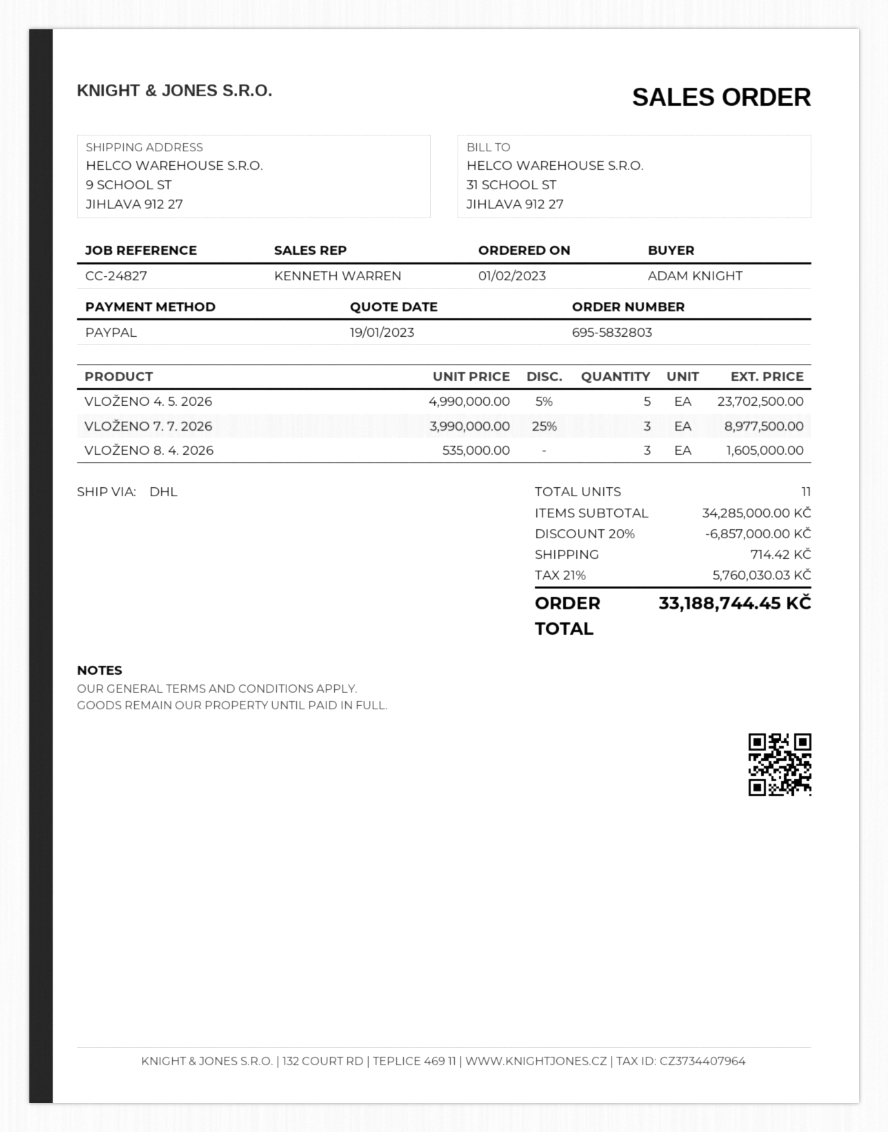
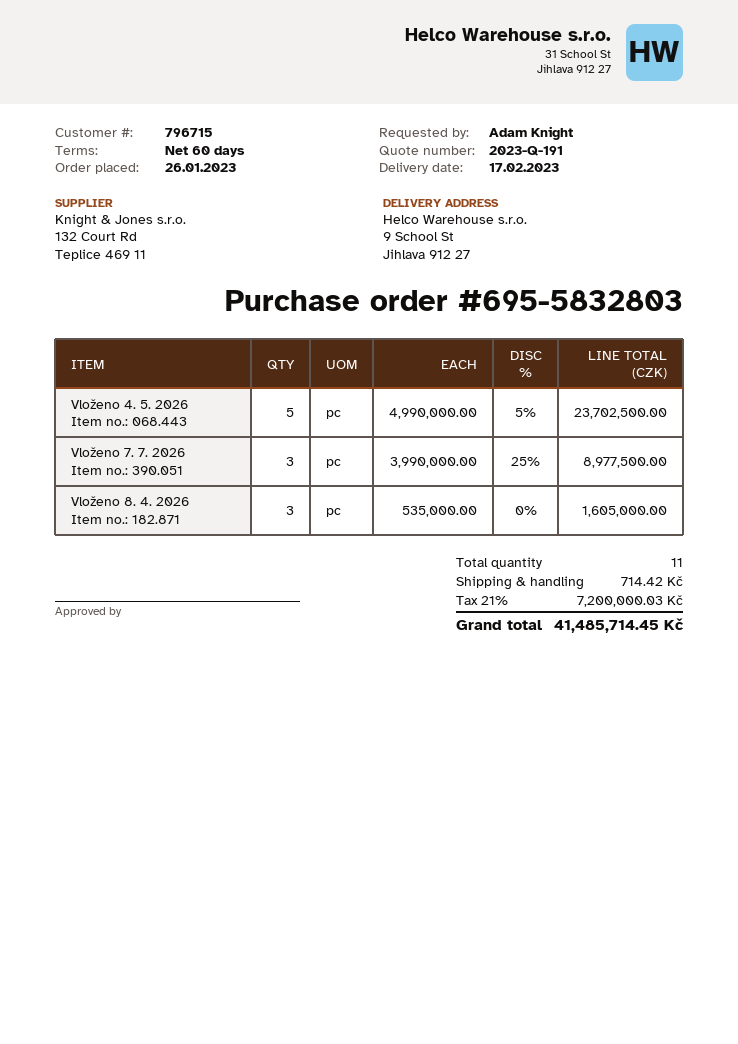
order date: 2023-02-01 -> 2023-01-26
discount: 20% = 6857000.00 -> none
tax: 21% = 5760030.03 -> 21% = 7200000.03
total: 33188744.45 -> 41485714.45

